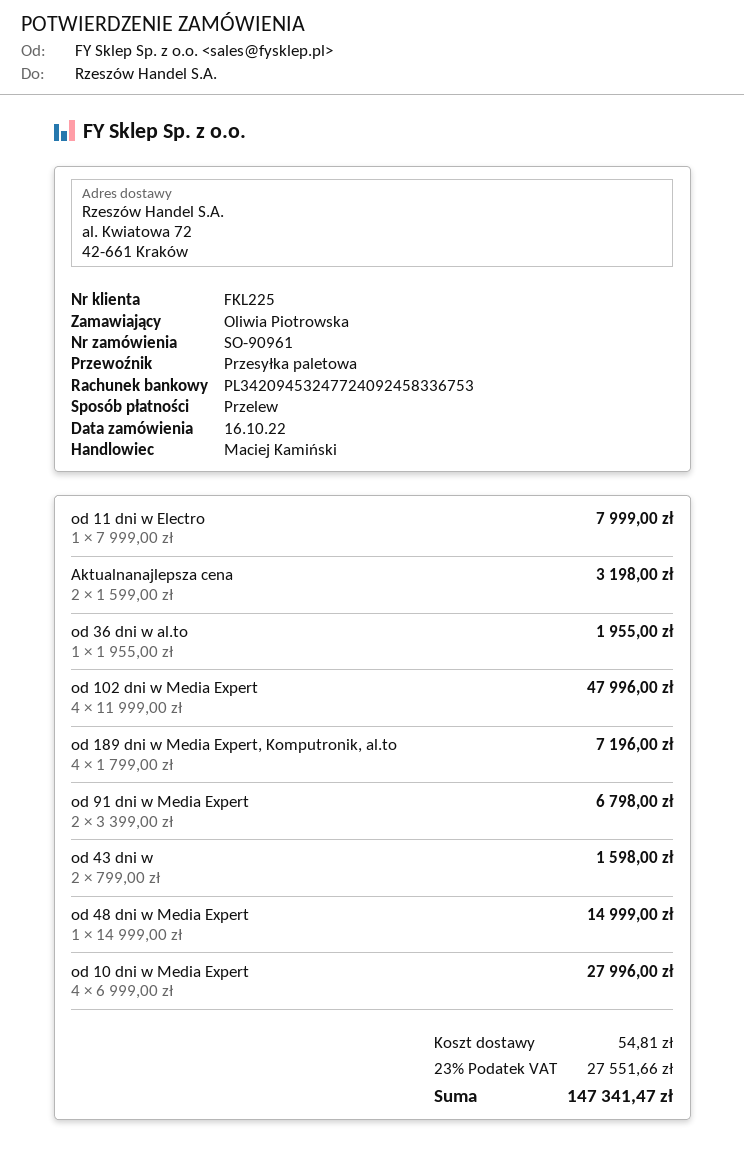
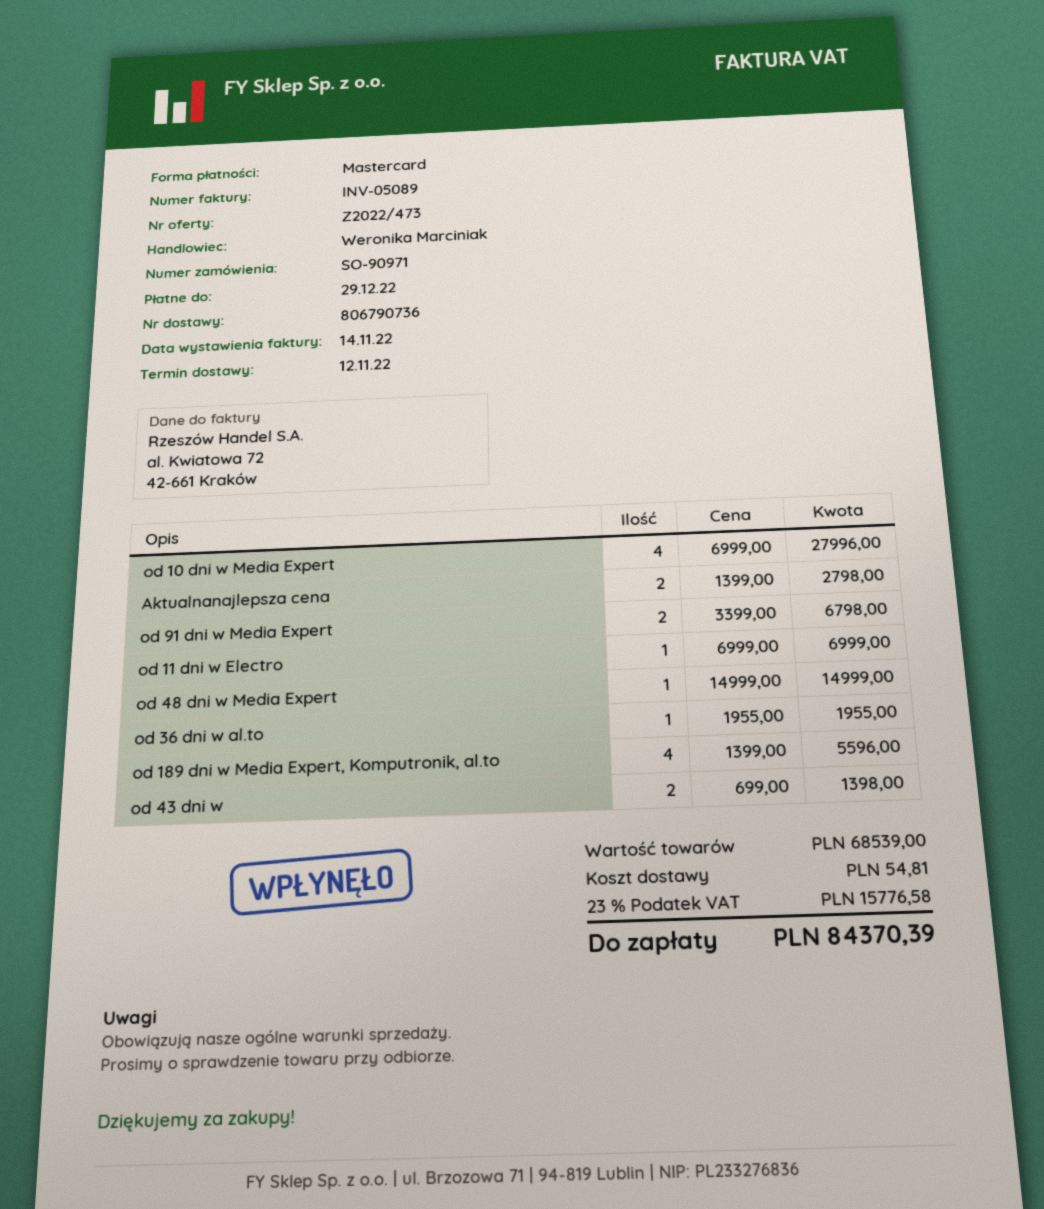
order number: SO-90961 -> SO-90971
sales rep: Maciej Kamiński -> Weronika Marciniak
payment method: bank transfer -> Mastercard
od 11 dni w Electro: 1 x 7999.00 = 7999.00 -> 1 x 6999.00 = 6999.00
Aktualnanajlepsza cena: 2 x 1599.00 = 3198.00 -> 2 x 1399.00 = 2798.00
od 102 dni w Media Expert: 4 x 11999.00 = 47996.00 -> none
od 189 dni w Media Expert, Komputronik, al.to: 4 x 1799.00 = 7196.00 -> 4 x 1399.00 = 5596.00
od 43 dni w: 2 x 799.00 = 1598.00 -> 2 x 699.00 = 1398.00
tax: 23% = 27551.66 -> 23% = 15776.58
total: 147341.47 -> 84370.39

